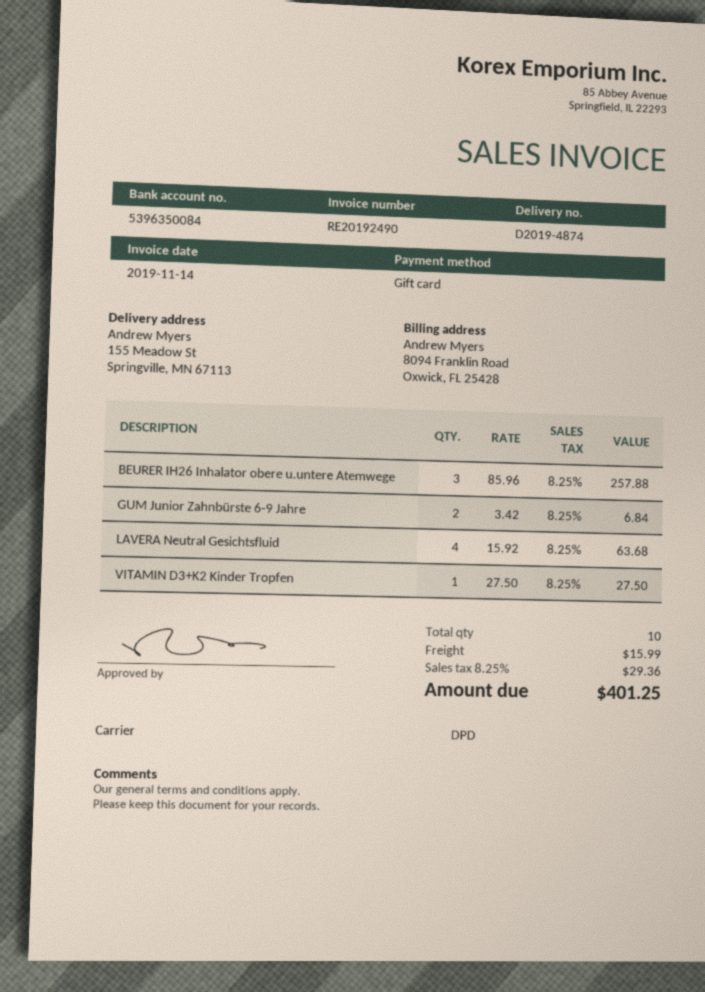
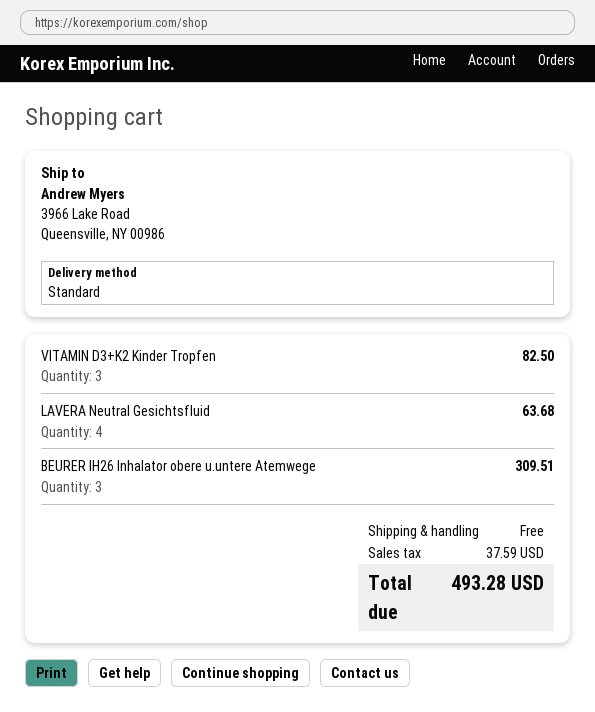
shipping method: DPD -> standard
ship to: 155 Meadow St, Springville, MN 67113 -> 3966 Lake Road, Queensville, NY 00986
BEURER IH26 Inhalator obere u.untere Atemwege: 3 for 257.88 -> 3 for 309.51
GUM Junior Zahnbürste 6-9 Jahre: 2 for 6.84 -> none
VITAMIN D3+K2 Kinder Tropfen: 1 for 27.50 -> 3 for 82.50
shipping: 15.99 -> 0.00
tax: 29.36 -> 37.59
total: 401.25 -> 493.28

